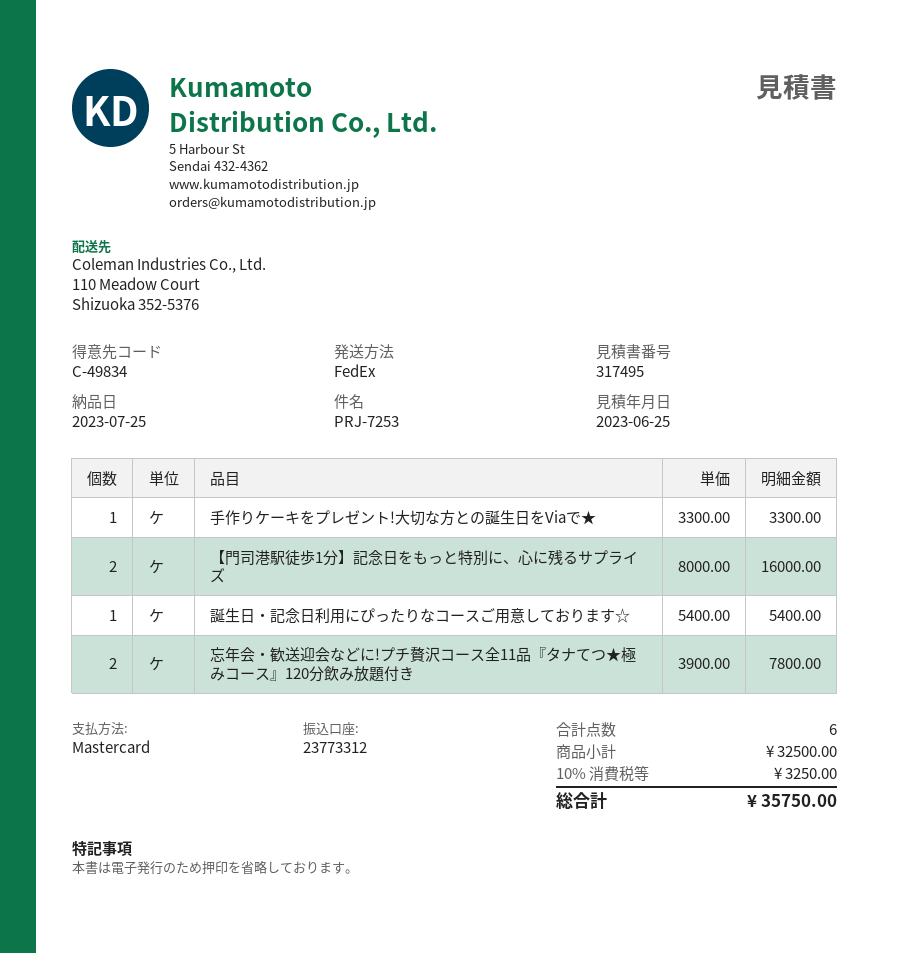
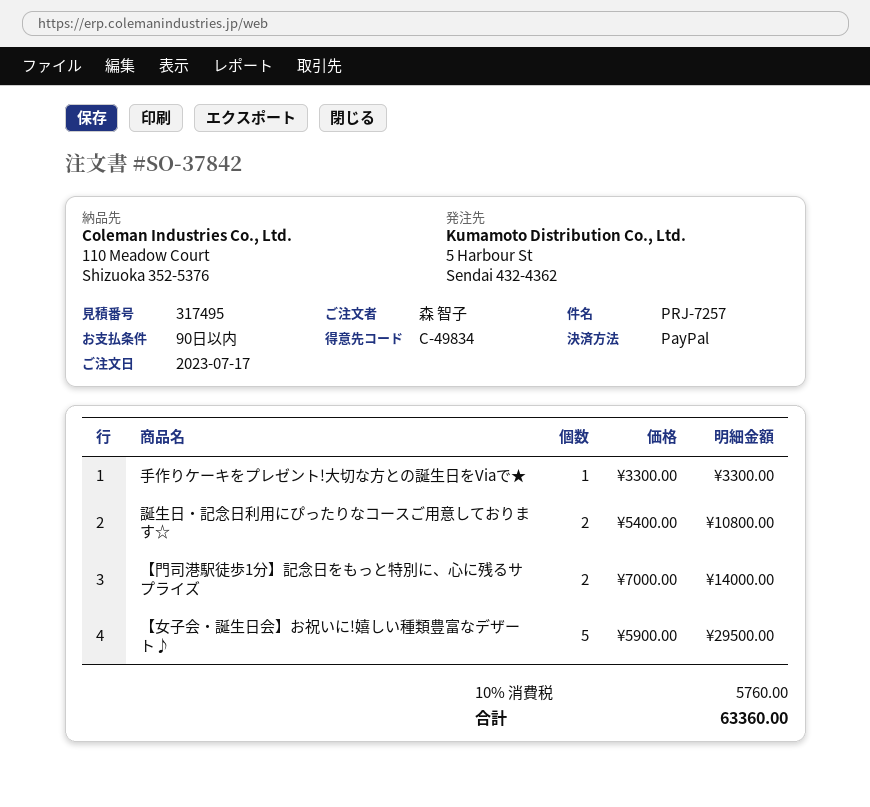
reference: PRJ-7253 -> PRJ-7257
payment method: Mastercard -> PayPal
【門司港駅徒歩1分】記念日をもっと特別に、心に残るサプライズ: 2 x 8000.00 = 16000.00 -> 2 x 7000.00 = 14000.00
誕生日・記念日利用にぴったりなコースご用意しております☆: 1 x 5400.00 = 5400.00 -> 2 x 5400.00 = 10800.00
忘年会・歓送迎会などに!プチ贅沢コース全11品『タナてつ★極みコース』120分飲み放題付き: 2 x 3900.00 = 7800.00 -> none
【女子会・誕生日会】お祝いに!嬉しい種類豊富なデザート♪: none -> 5 x 5900.00 = 29500.00
tax: 10% = 3250.00 -> 10% = 5760.00
total: 35750.00 -> 63360.00

